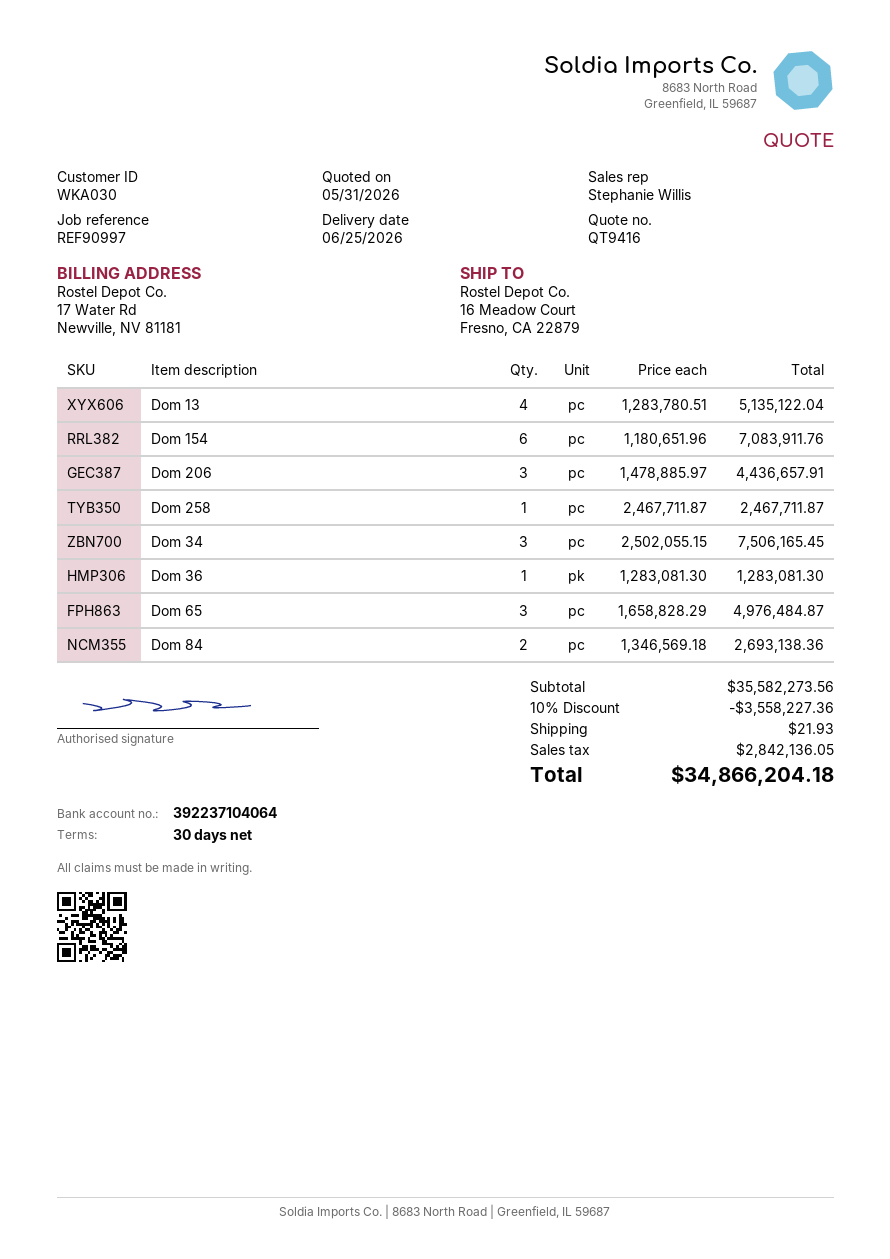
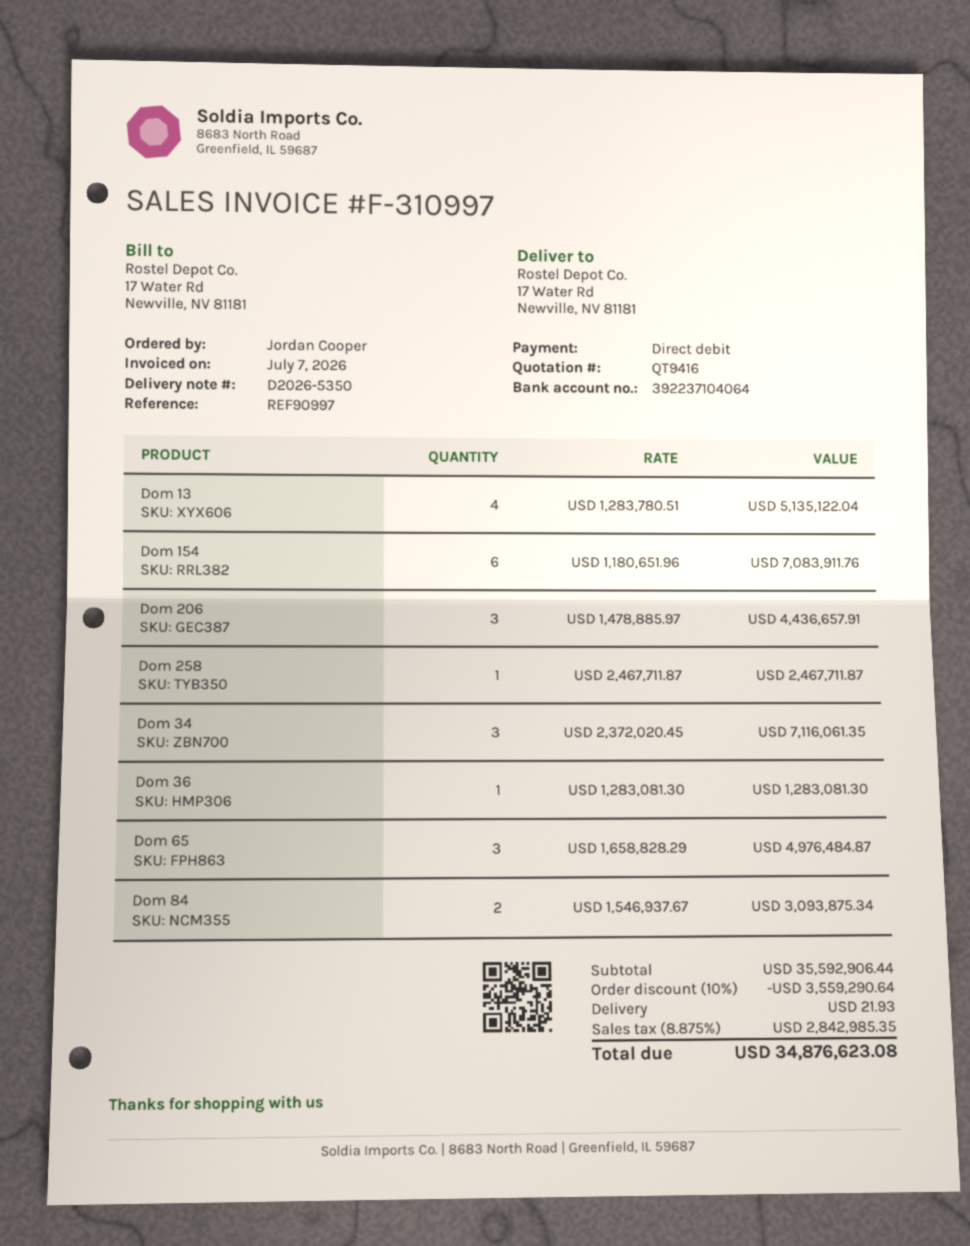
ship to: 16 Meadow Court, Fresno, CA 22879 -> 17 Water Rd, Newville, NV 81181
Dom 34: 3 x 2502055.15 = 7506165.45 -> 3 x 2372020.45 = 7116061.35
Dom 84: 2 x 1346569.18 = 2693138.36 -> 2 x 1546937.67 = 3093875.34
subtotal: 35582273.56 -> 35592906.44
discount: 10% = 3558227.36 -> 10% = 3559290.64
tax: 2842136.05 -> 2842985.35
total: 34866204.18 -> 34876623.08

